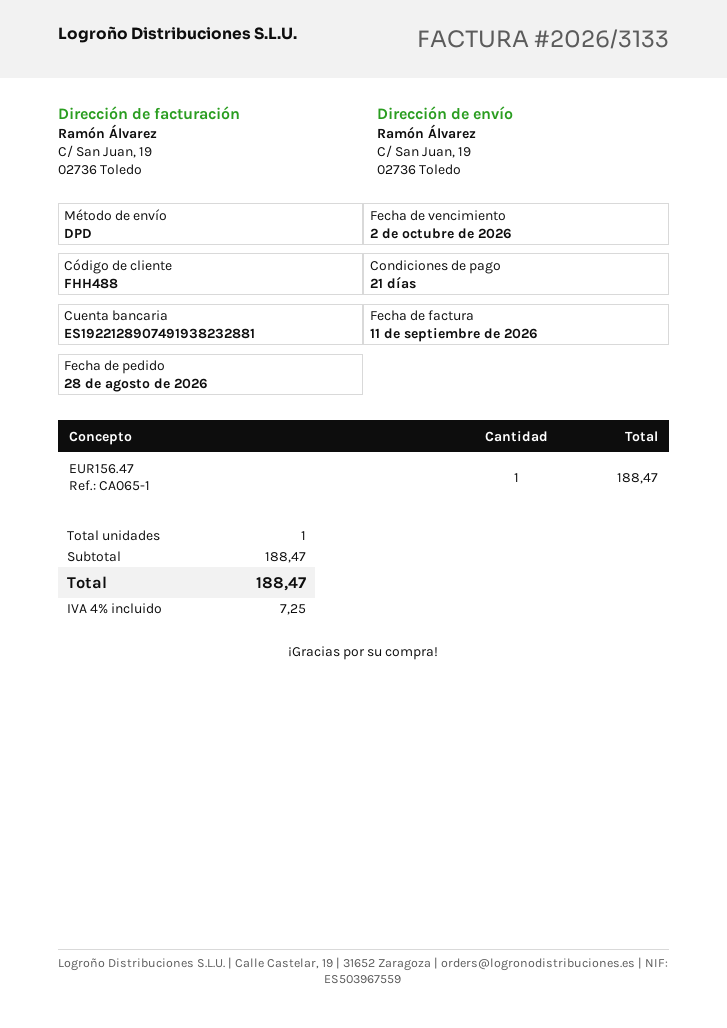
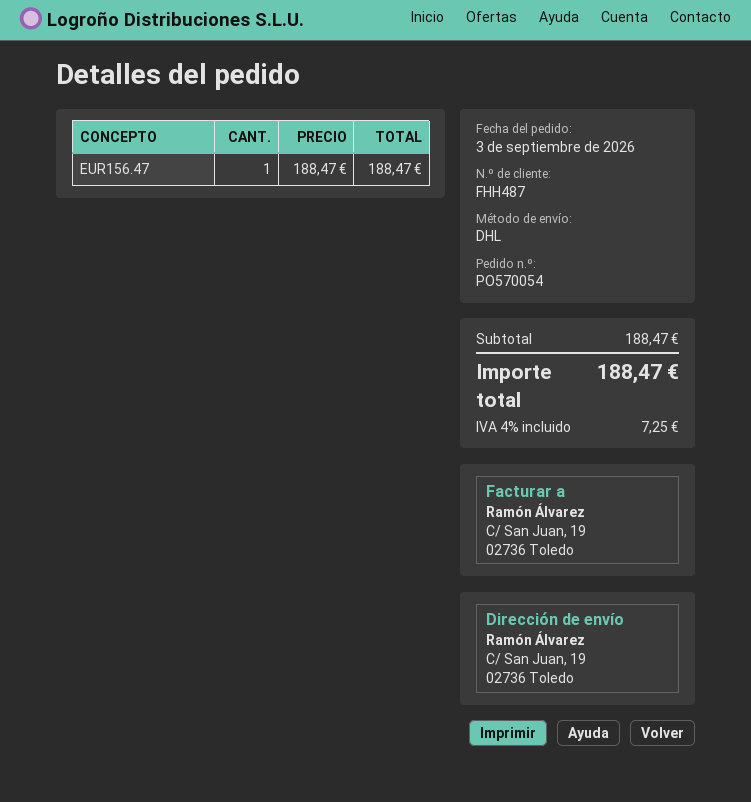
order date: 2026-08-28 -> 2026-09-03
customer number: FHH488 -> FHH487
shipping method: DPD -> DHL

